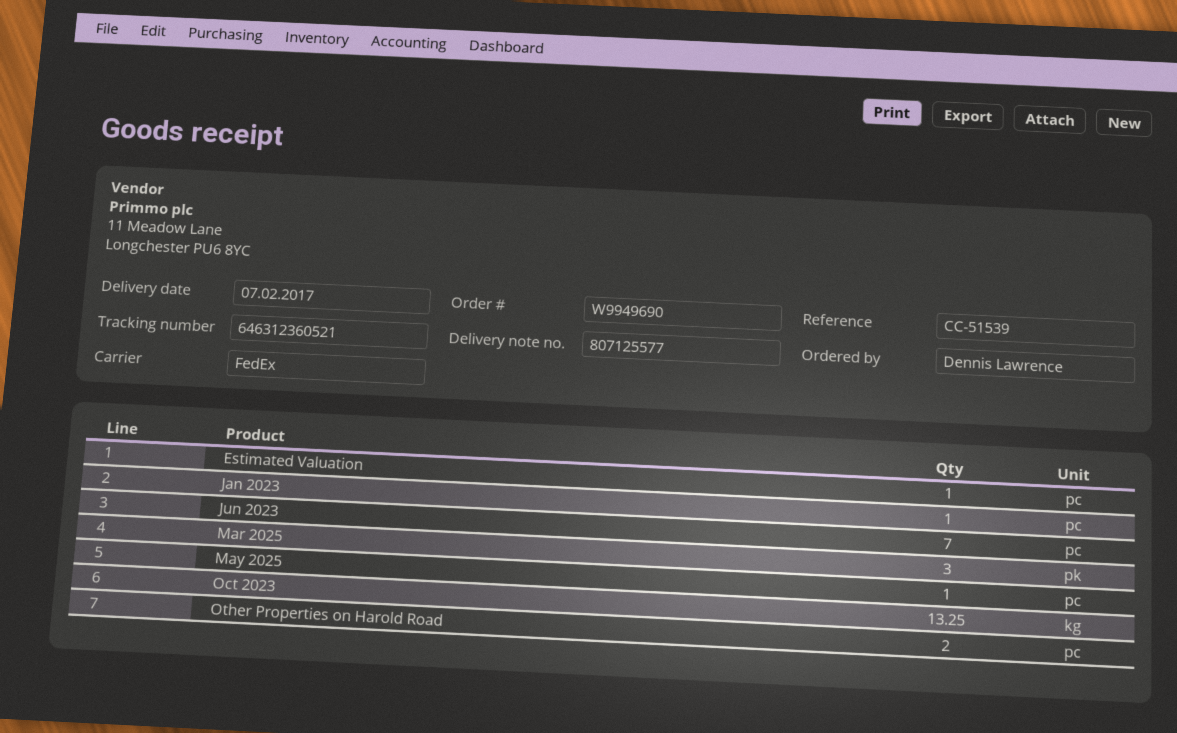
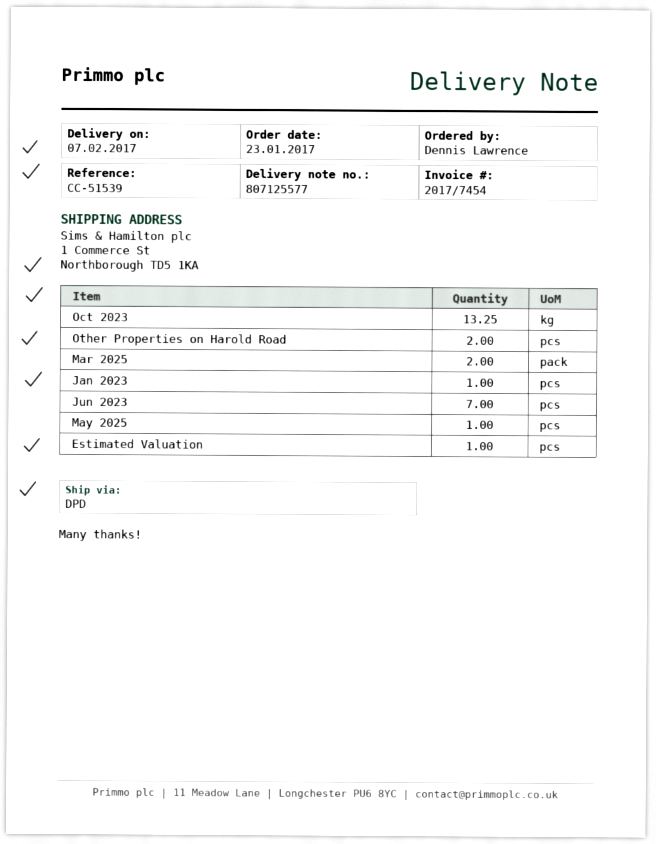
shipping method: FedEx -> DPD
Mar 2025: 3 -> 2

